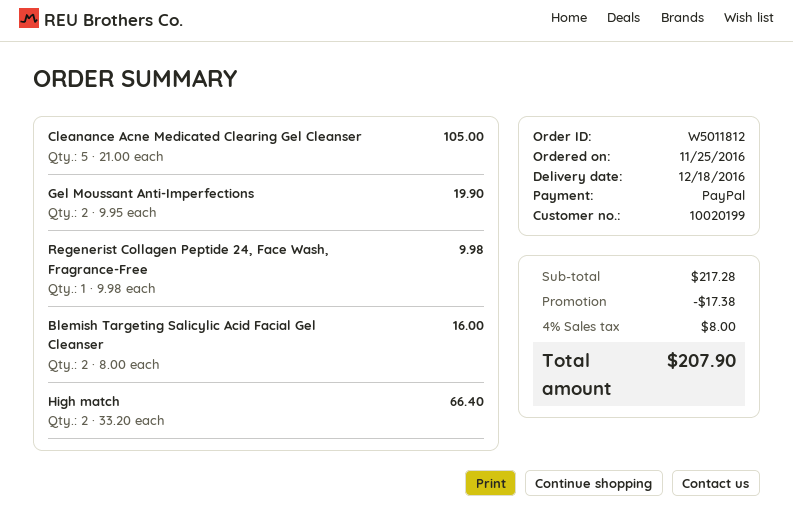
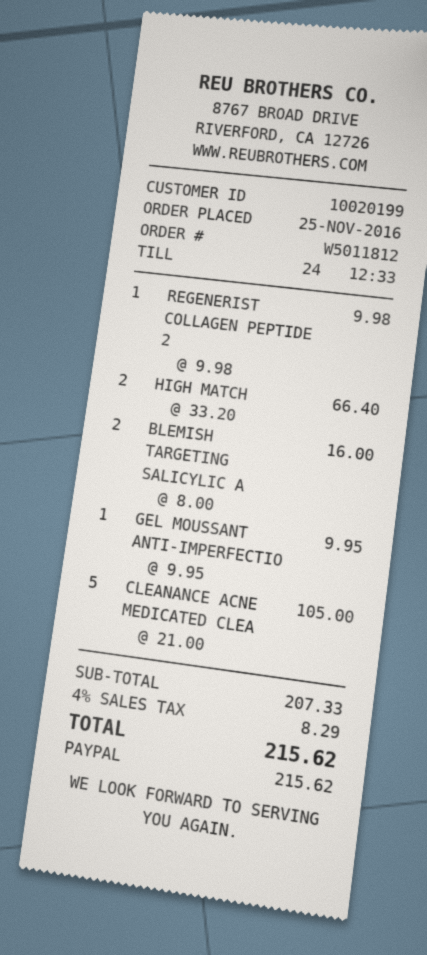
Gel Moussant Anti-Imperfections: 2 x 9.95 = 19.90 -> 1 x 9.95 = 9.95
subtotal: 217.28 -> 207.33
discount: 17.38 -> none
tax: 4% = 8.00 -> 4% = 8.29
total: 207.90 -> 215.62

